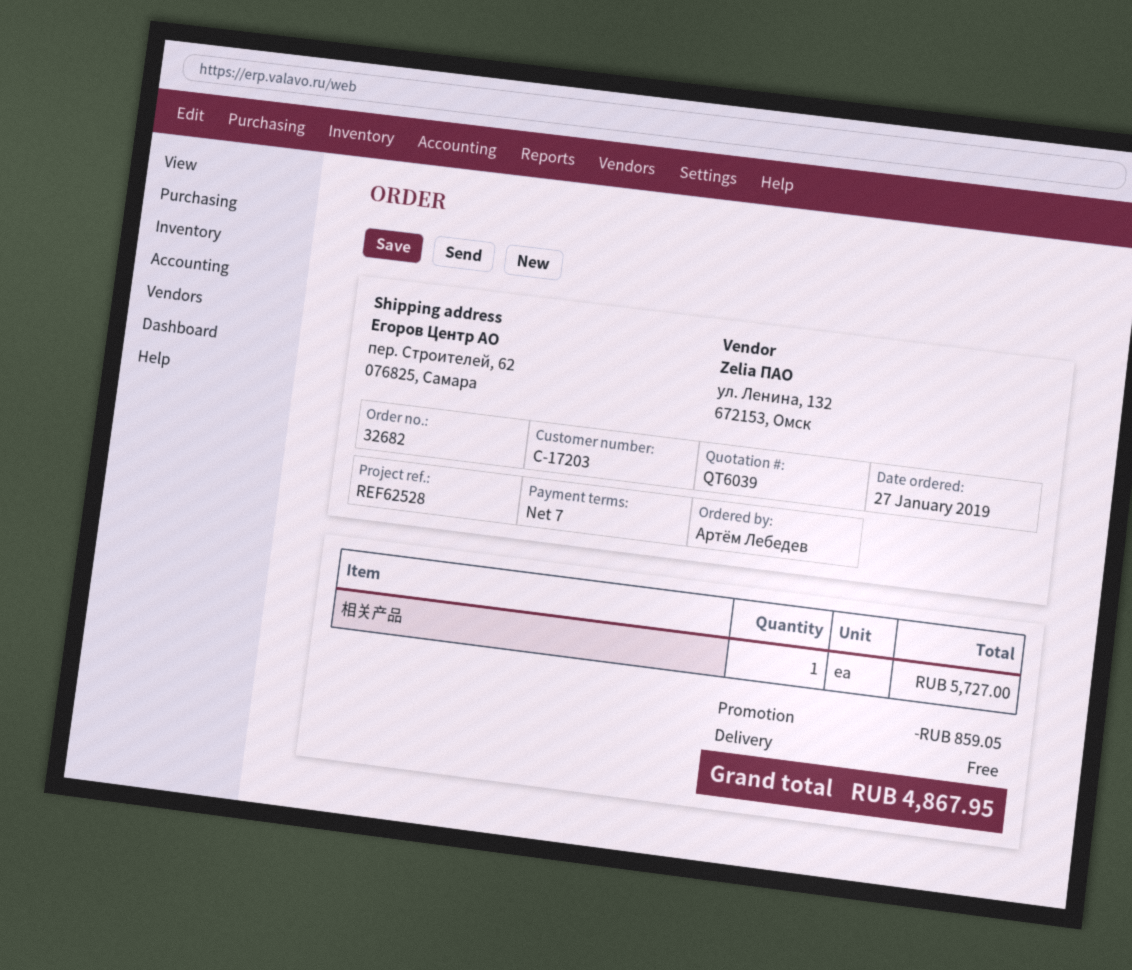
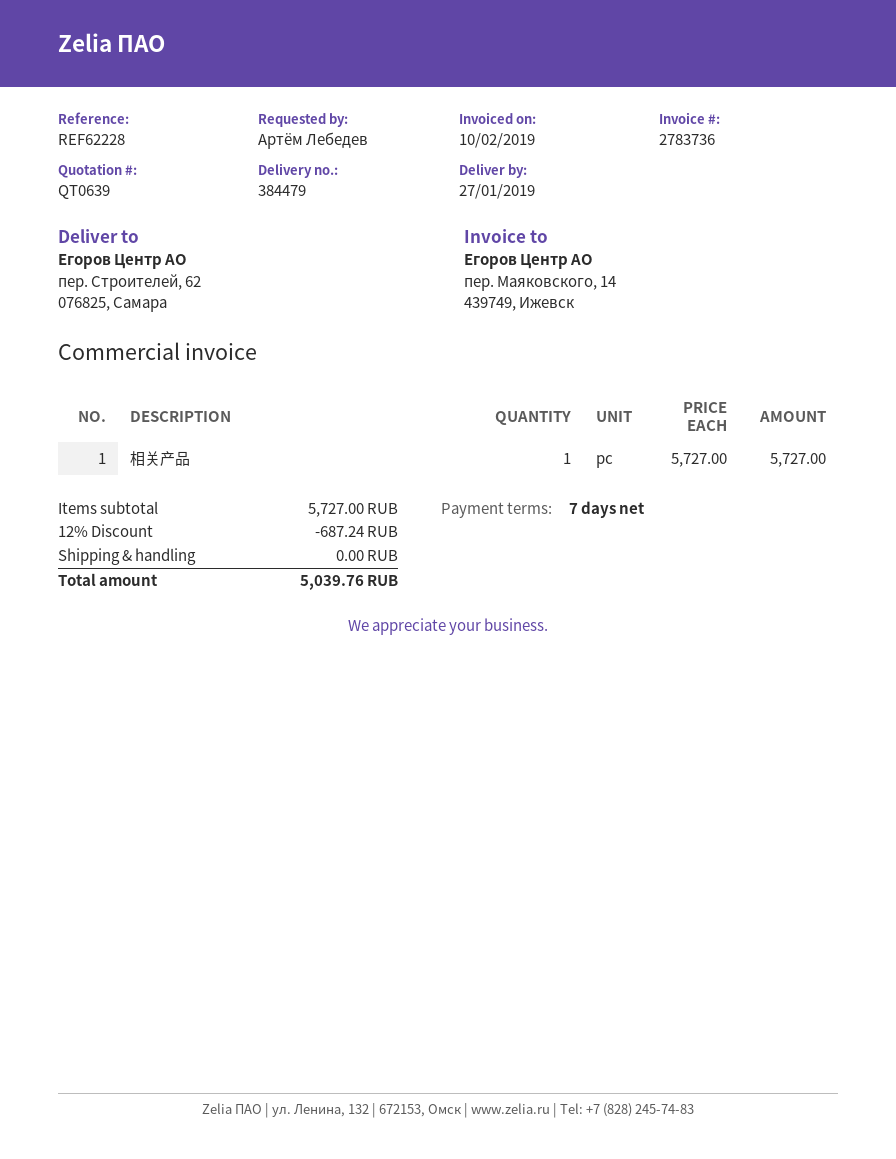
quote number: QT6039 -> QT0639
reference: REF62528 -> REF62228
discount: 859.05 -> 687.24
total: 4867.95 -> 5039.76

